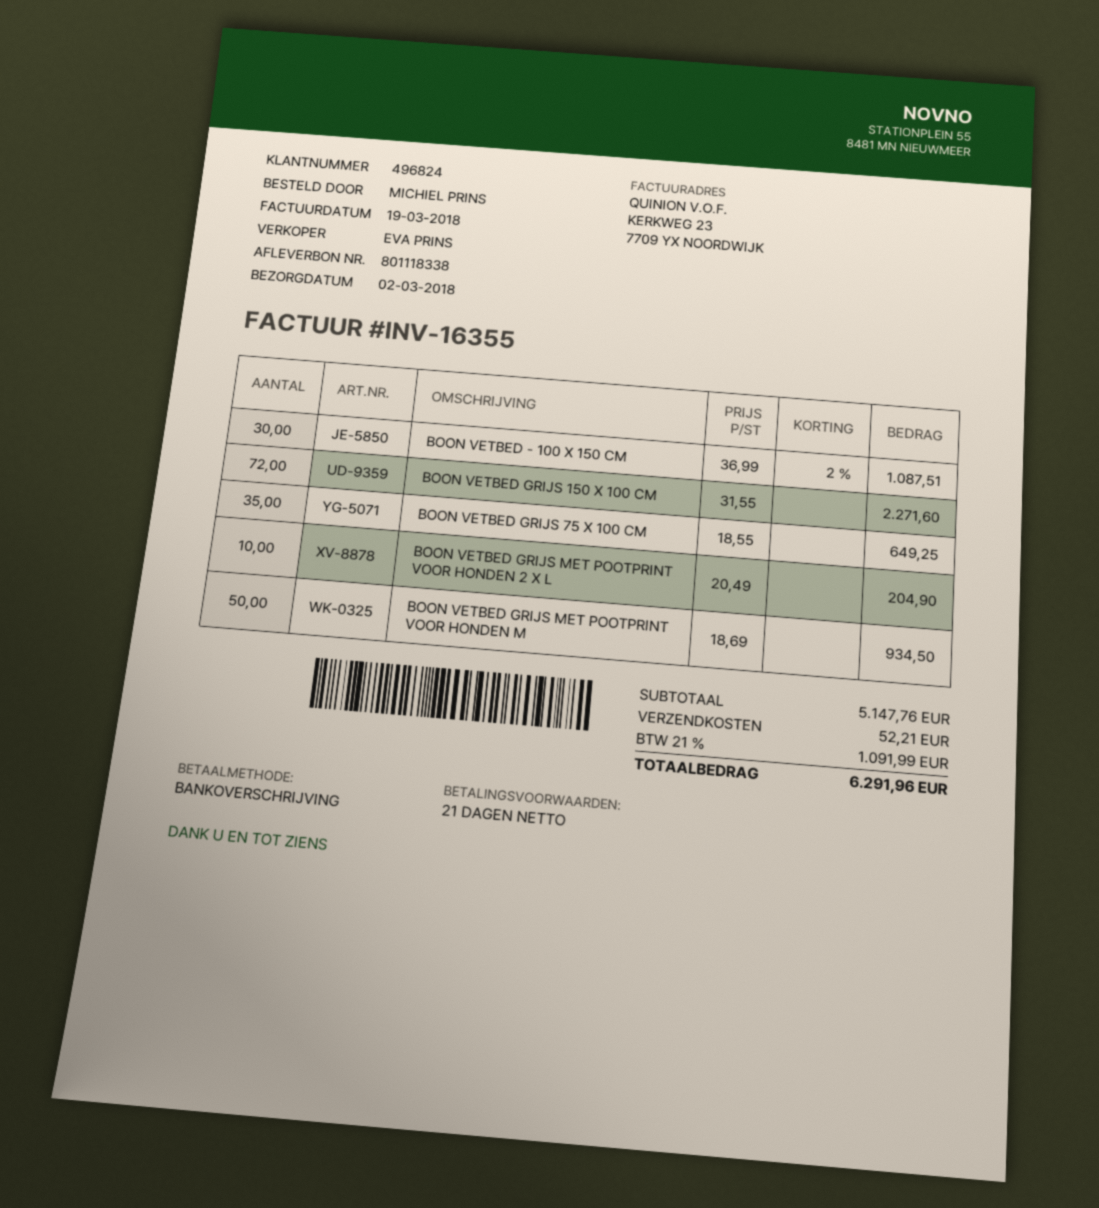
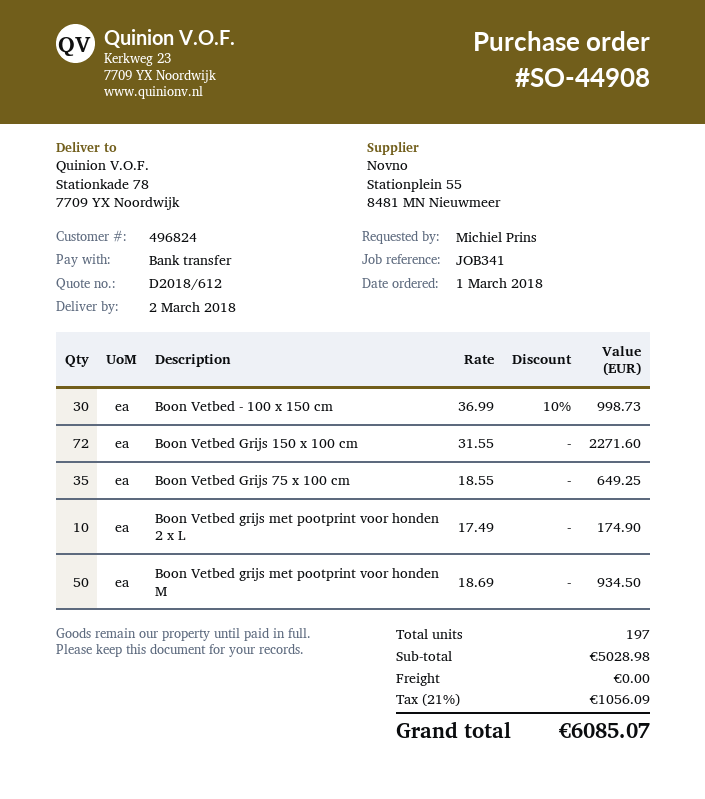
BOON VETBED - 100 X 150 CM: 30 x 36.99 - 2% = 1087.51 -> 30 x 36.99 - 10% = 998.73
BOON VETBED GRIJS MET POOTPRINT VOOR HONDEN 2 X L: 10 x 20.49 = 204.90 -> 10 x 17.49 = 174.90
subtotal: 5147.76 -> 5028.98
shipping: 52.21 -> 0.00
tax: 21% = 1091.99 -> 21% = 1056.09
total: 6291.96 -> 6085.07

